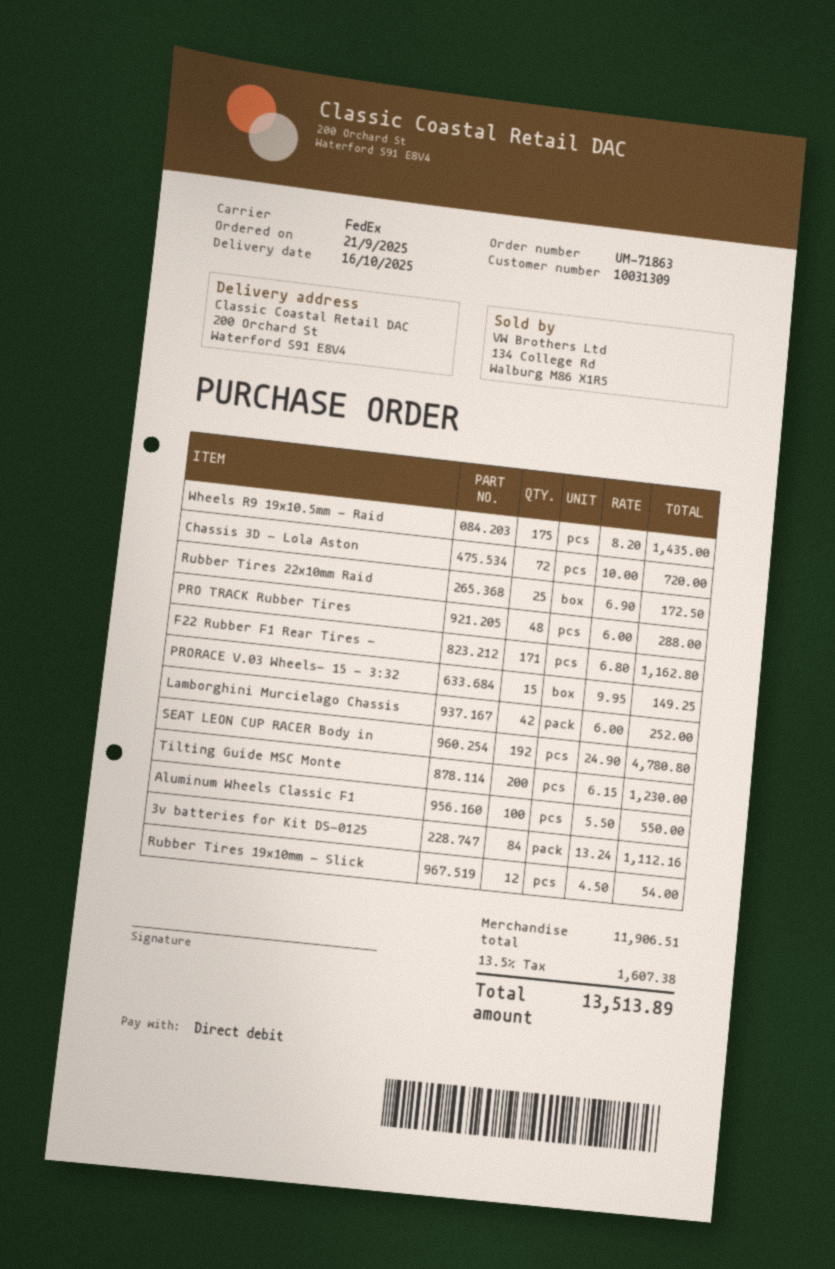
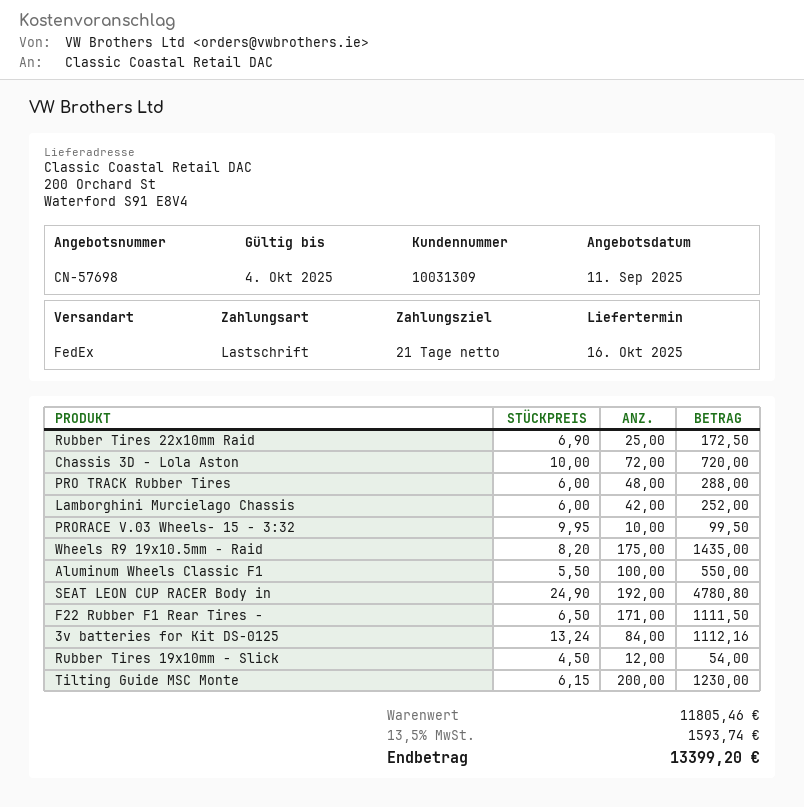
F22 Rubber F1 Rear Tires -: 171 x 6.80 = 1162.80 -> 171 x 6.50 = 1111.50
PRORACE V.03 Wheels- 15 - 3:32: 15 x 9.95 = 149.25 -> 10 x 9.95 = 99.50
subtotal: 11906.51 -> 11805.46
tax: 13.5% = 1607.38 -> 13.5% = 1593.74
total: 13513.89 -> 13399.20

